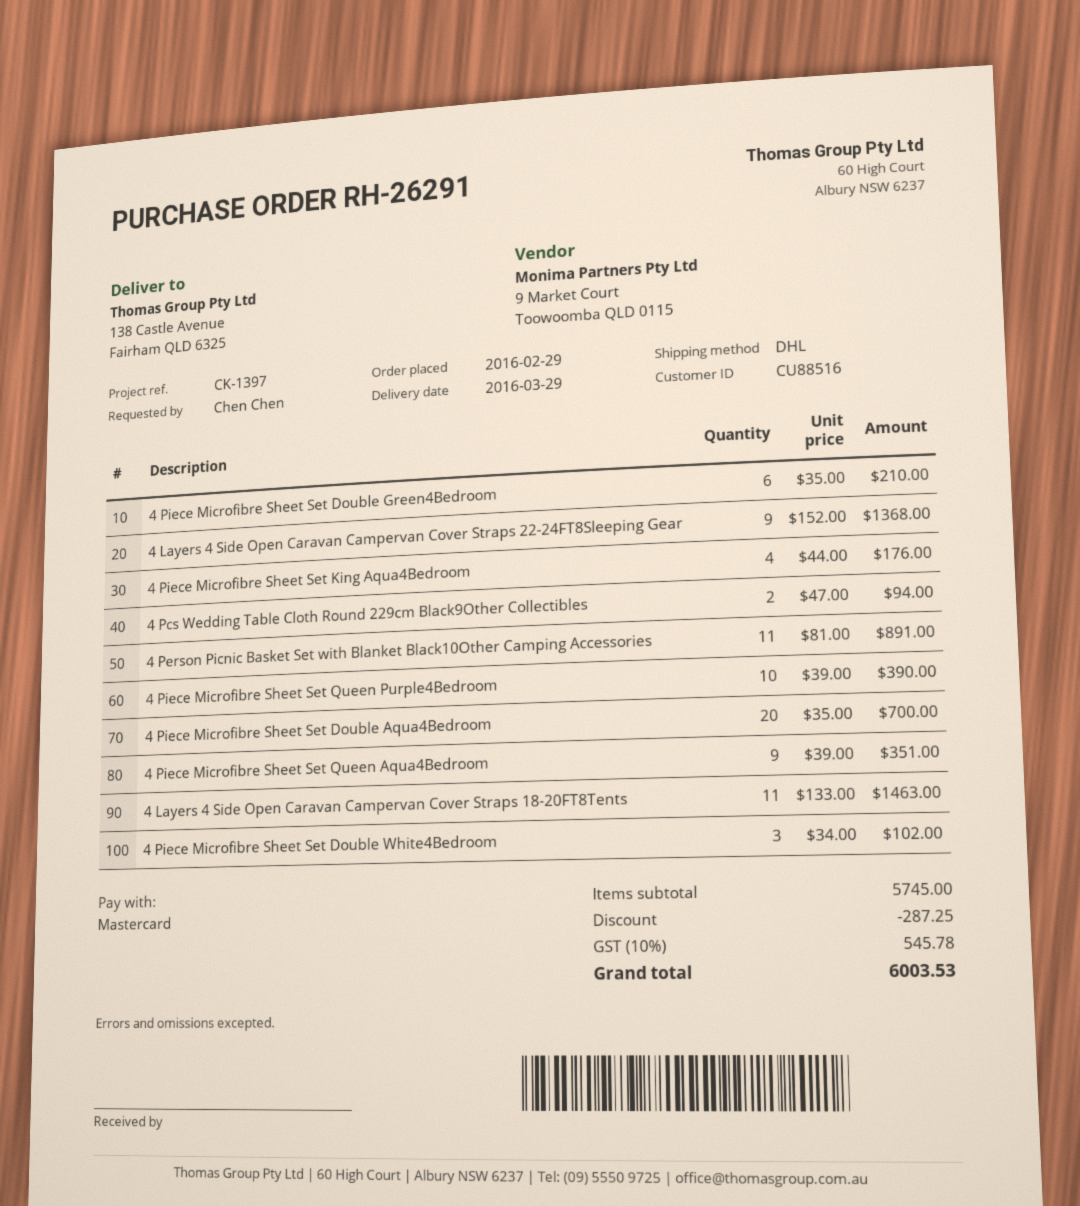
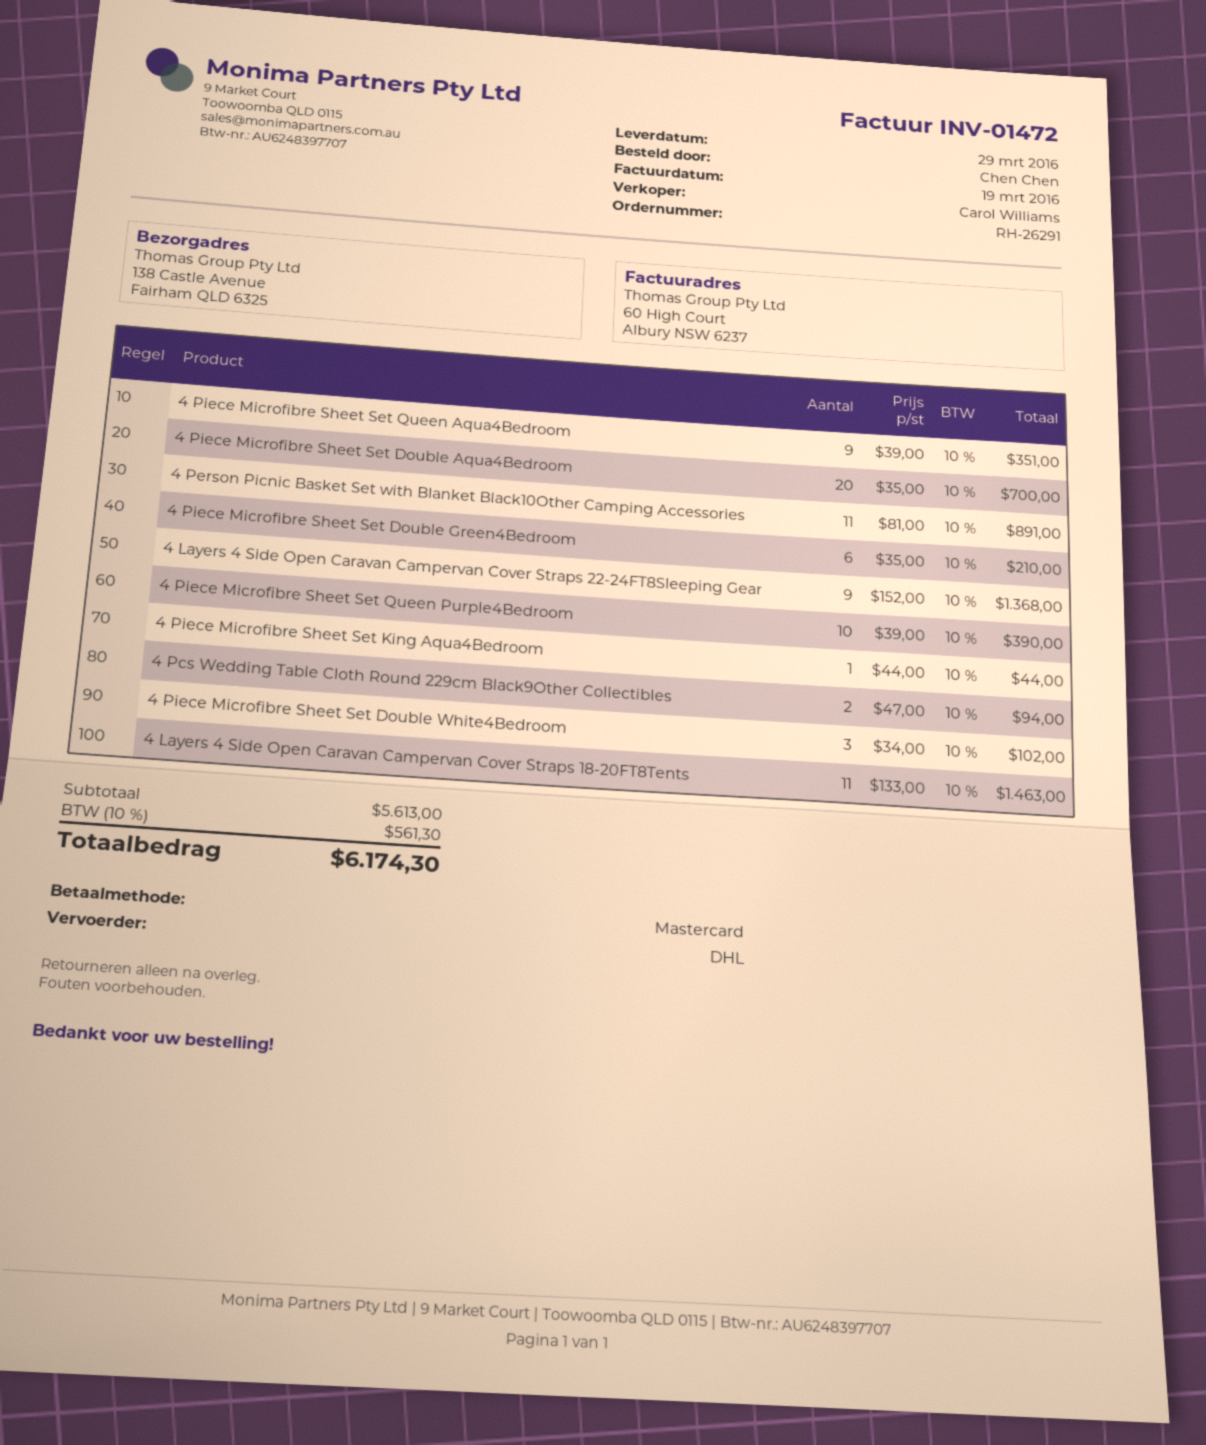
4 Piece Microfibre Sheet Set King Aqua4Bedroom: 4 x 44.00 = 176.00 -> 1 x 44.00 = 44.00
subtotal: 5745.00 -> 5613.00
discount: 287.25 -> none
tax: 10% = 545.78 -> 10% = 561.30
total: 6003.53 -> 6174.30

